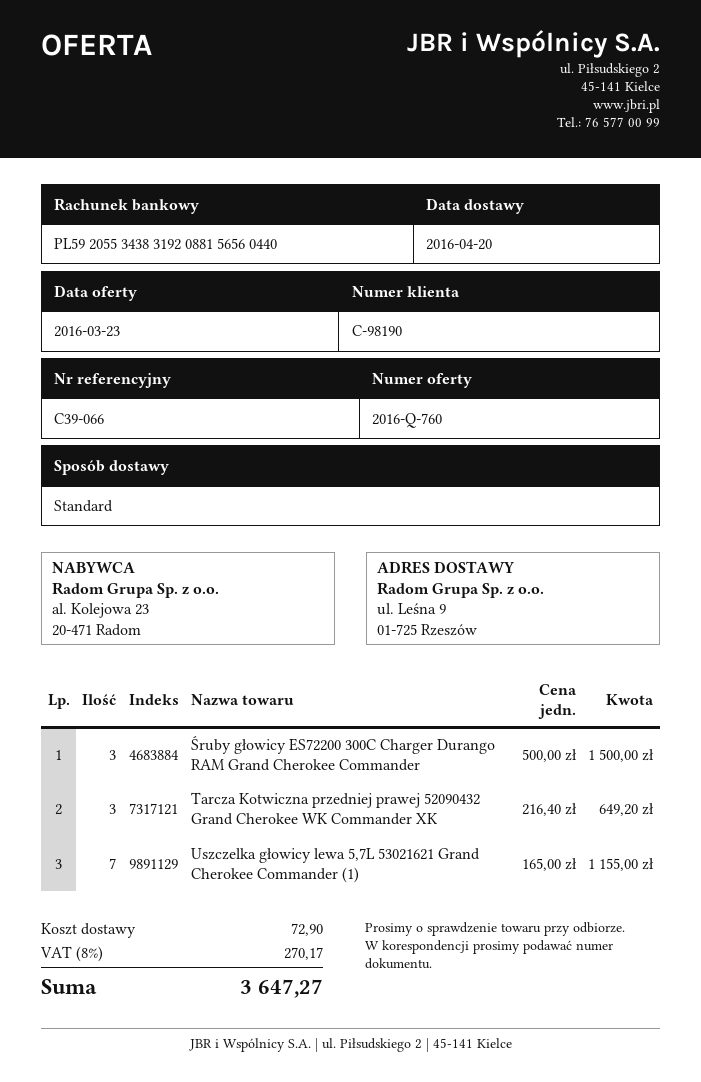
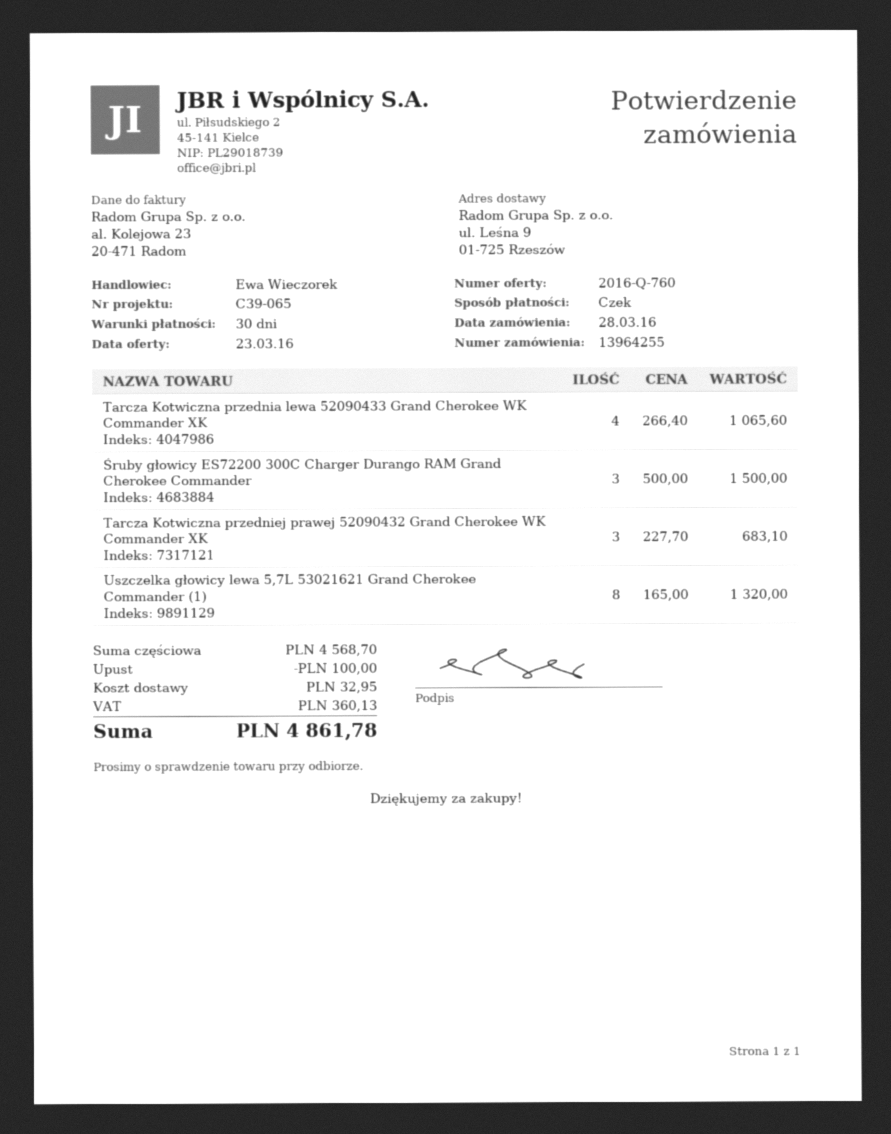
reference: C39-066 -> C39-065
Tarcza Kotwiczna przedniej prawej 52090432 Grand Cherokee WK Commander XK: 3 x 216.40 = 649.20 -> 3 x 227.70 = 683.10
Uszczelka głowicy lewa 5,7L 53021621 Grand Cherokee Commander (1): 7 x 165.00 = 1155.00 -> 8 x 165.00 = 1320.00
Tarcza Kotwiczna przednia lewa 52090433 Grand Cherokee WK Commander XK: none -> 4 x 266.40 = 1065.60
discount: none -> 100.00
shipping: 72.90 -> 32.95
tax: 270.17 -> 360.13
total: 3647.27 -> 4861.78

